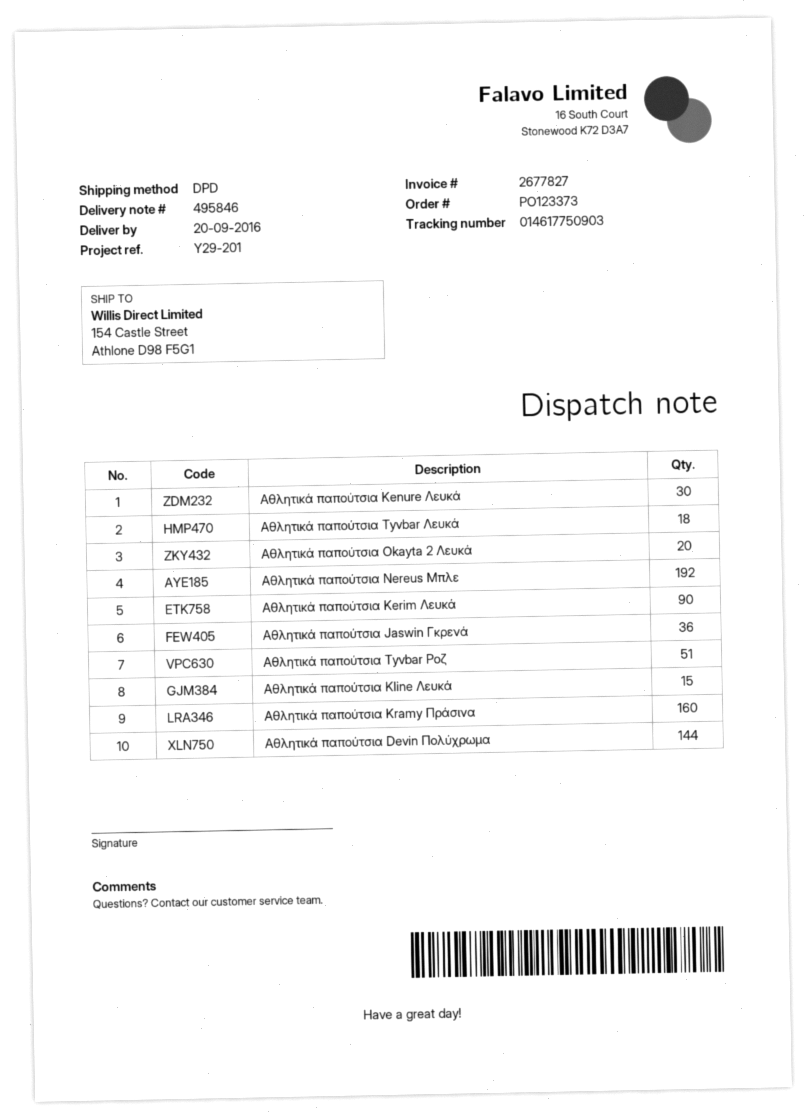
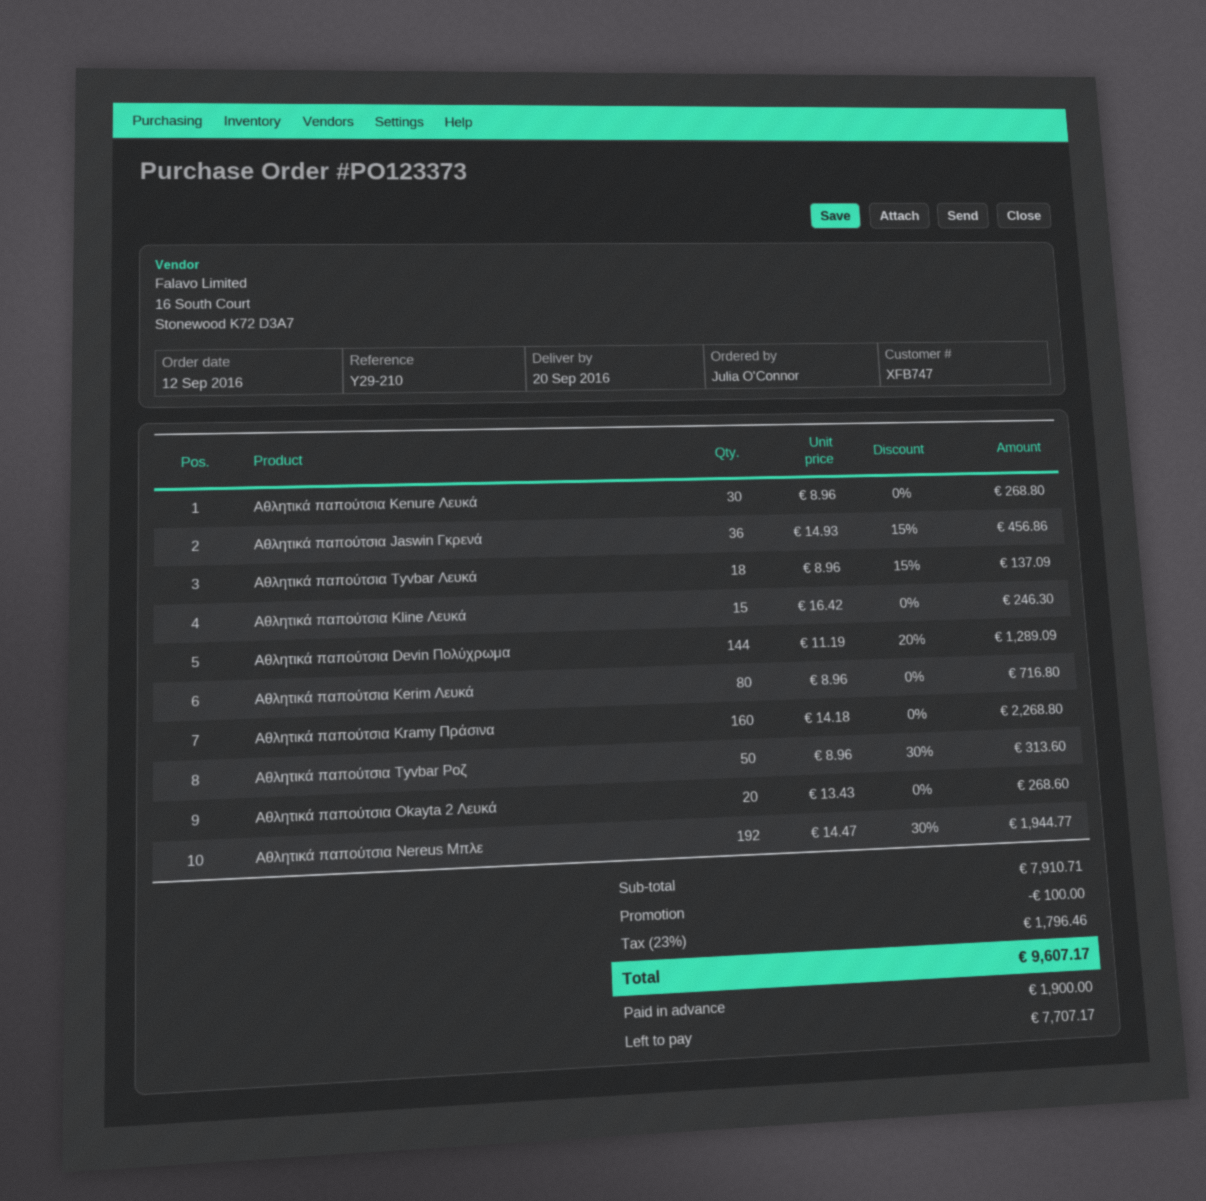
reference: Y29-201 -> Y29-210
Αθλητικά παπούτσια Kerim Λευκά: 90 -> 80
Αθλητικά παπούτσια Tyvbar Ροζ: 51 -> 50

